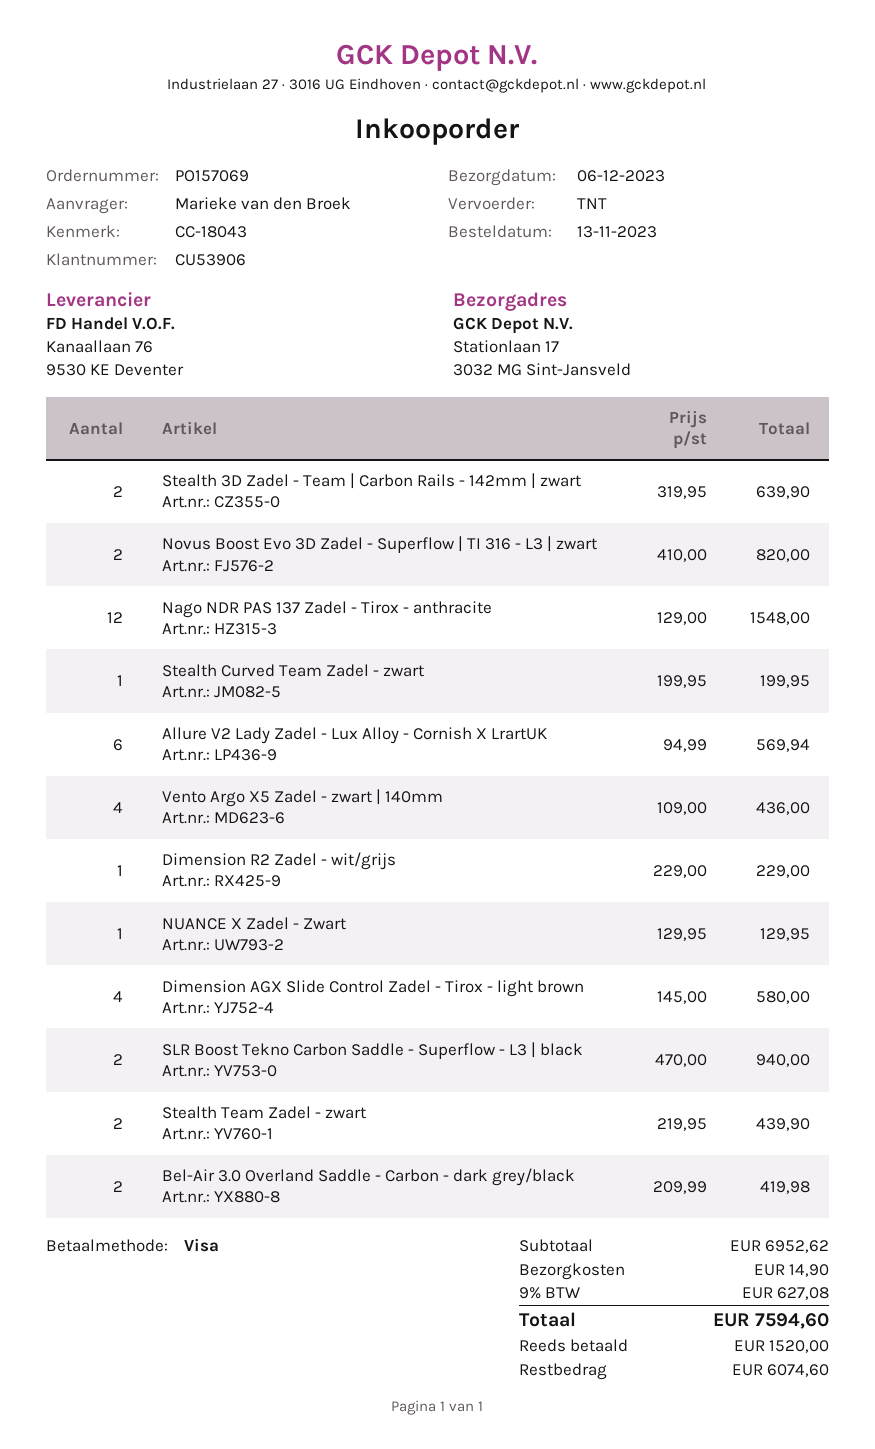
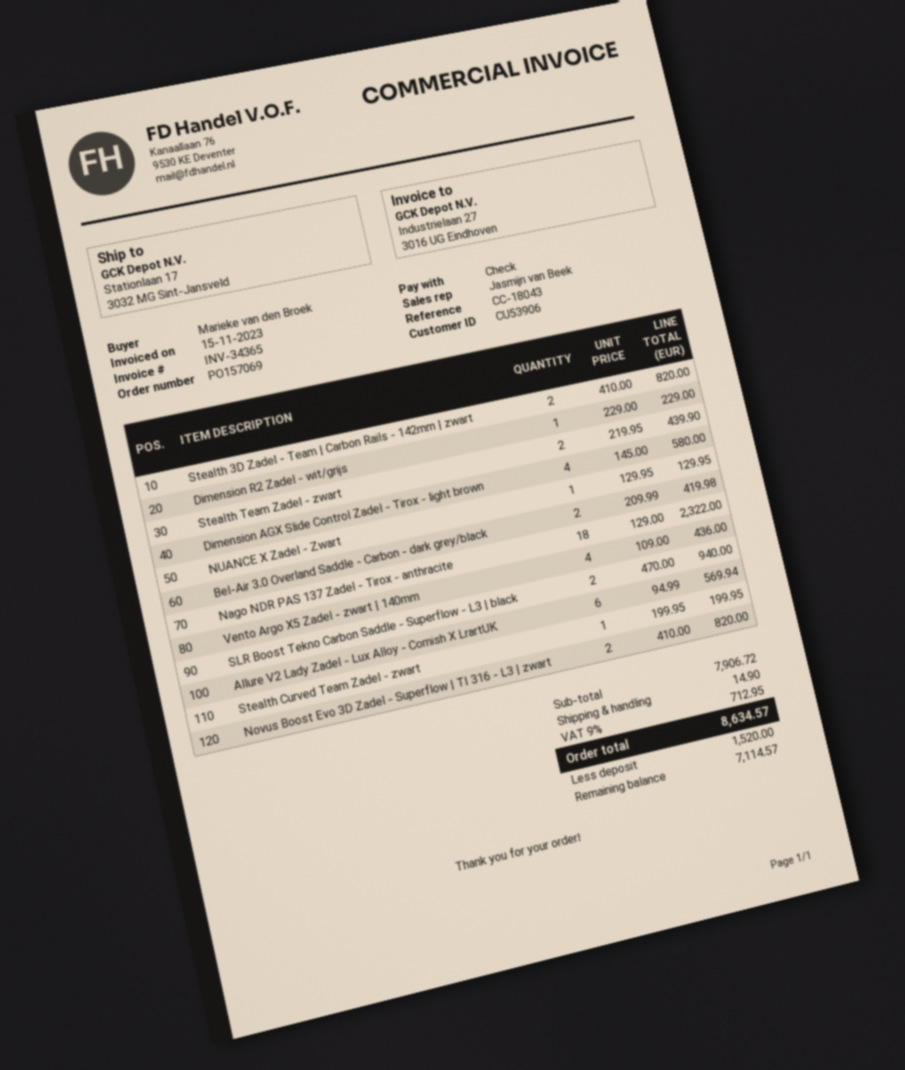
payment method: Visa -> cheque
Stealth 3D Zadel - Team | Carbon Rails - 142mm | zwart: 2 x 319.95 = 639.90 -> 2 x 410.00 = 820.00
Nago NDR PAS 137 Zadel - Tirox - anthracite: 12 x 129.00 = 1548.00 -> 18 x 129.00 = 2322.00
subtotal: 6952.62 -> 7906.72
tax: 9% = 627.08 -> 9% = 712.95
total: 7594.60 -> 8634.57
balance: 6074.60 -> 7114.57

